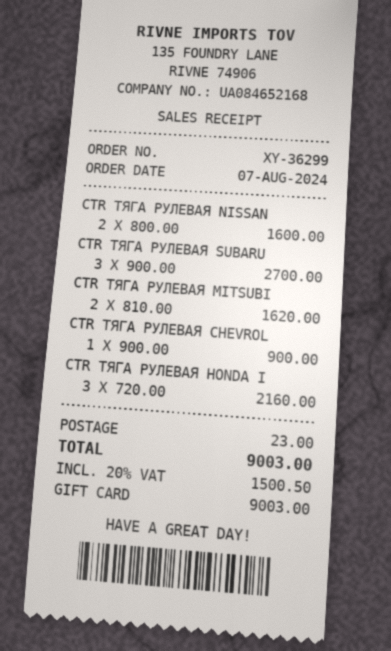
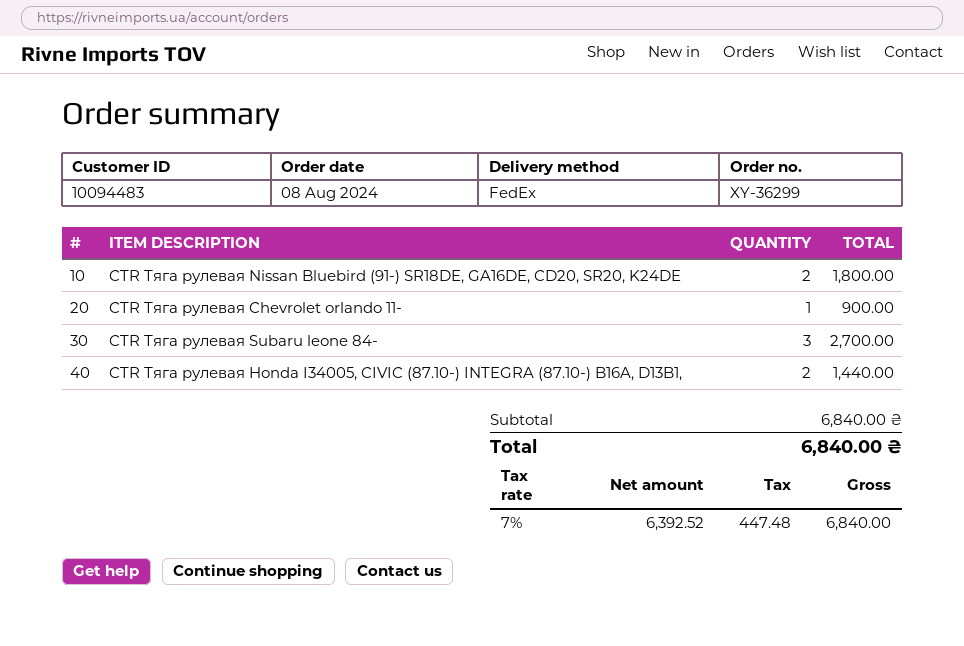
order date: 2024-08-07 -> 2024-08-08
CTR ТЯГА РУЛЕВАЯ NISSAN: 2 for 1600.00 -> 2 for 1800.00
CTR ТЯГА РУЛЕВАЯ MITSUBI: 2 for 1620.00 -> none
CTR ТЯГА РУЛЕВАЯ HONDA I: 3 for 2160.00 -> 2 for 1440.00
shipping: 23.00 -> none
tax: 20% = 1500.50 -> 7% = 447.48
total: 9003.00 -> 6840.00

